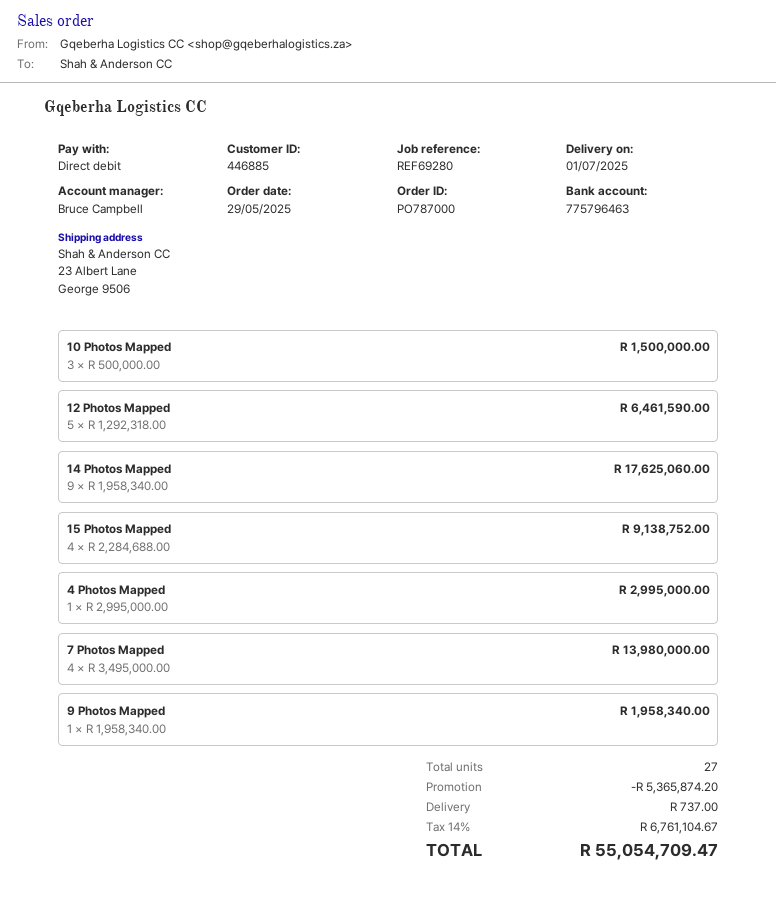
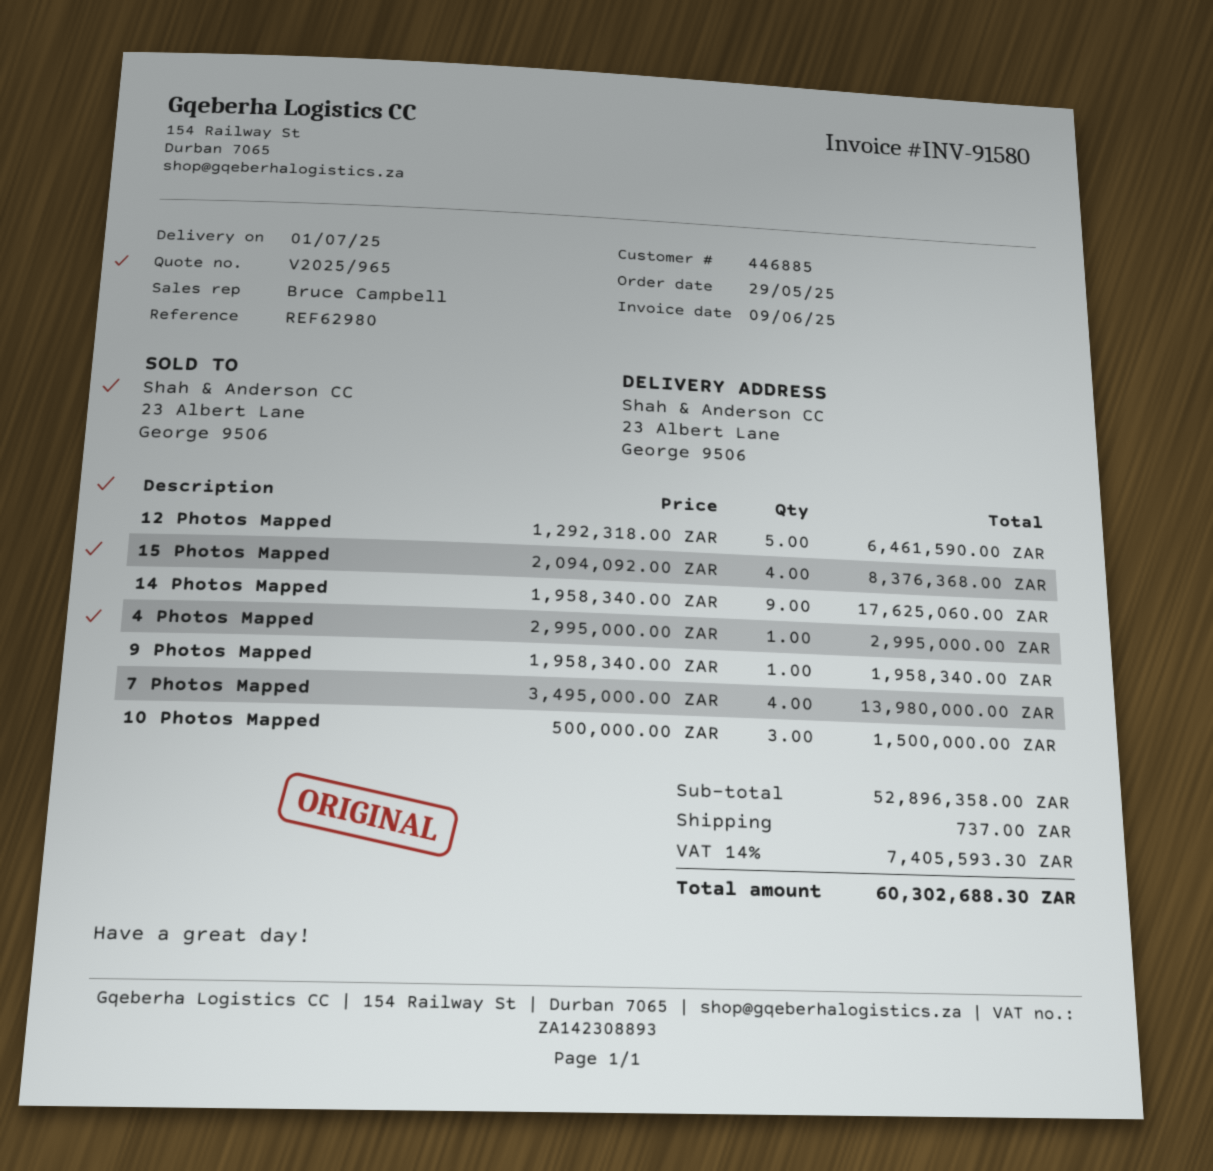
reference: REF69280 -> REF62980
15 Photos Mapped: 4 x 2284688.00 = 9138752.00 -> 4 x 2094092.00 = 8376368.00
discount: 5365874.20 -> none
tax: 14% = 6761104.67 -> 14% = 7405593.30
total: 55054709.47 -> 60302688.30

